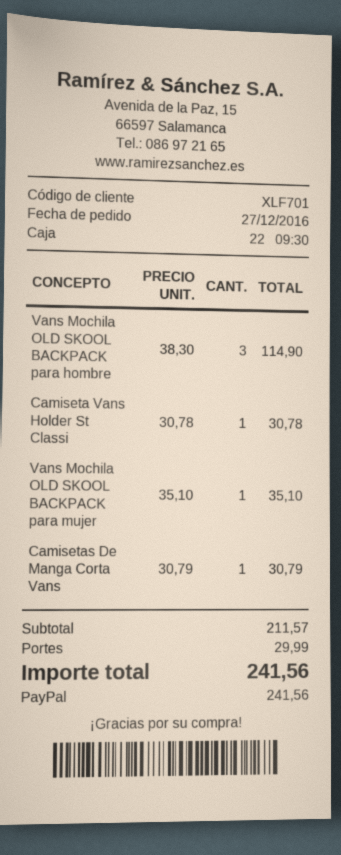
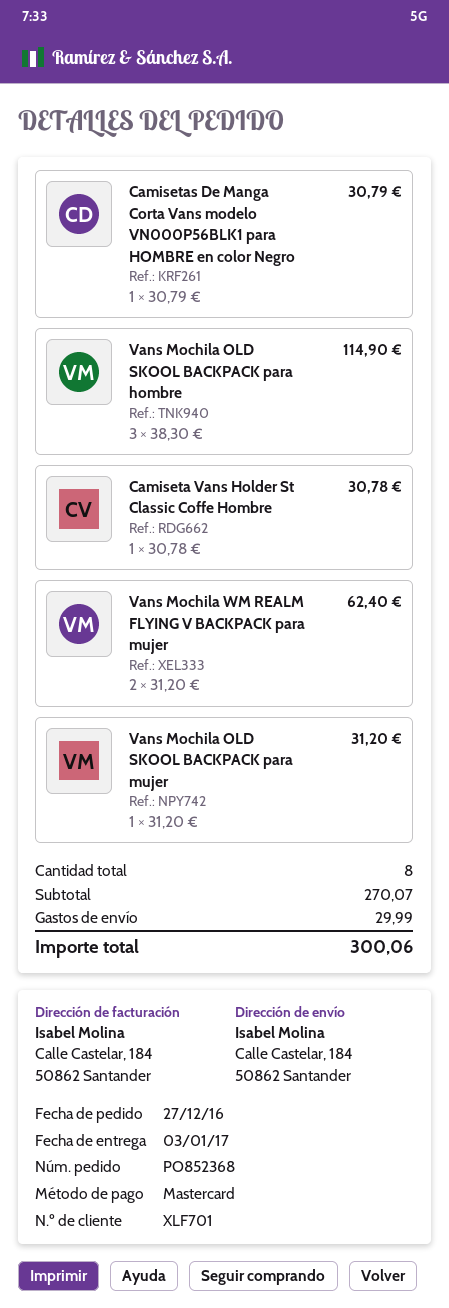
payment method: PayPal -> Mastercard
Vans Mochila OLD SKOOL BACKPACK para mujer: 1 x 35.10 = 35.10 -> 1 x 31.20 = 31.20
Vans Mochila WM REALM FLYING V BACKPACK para mujer: none -> 2 x 31.20 = 62.40
subtotal: 211.57 -> 270.07
total: 241.56 -> 300.06

